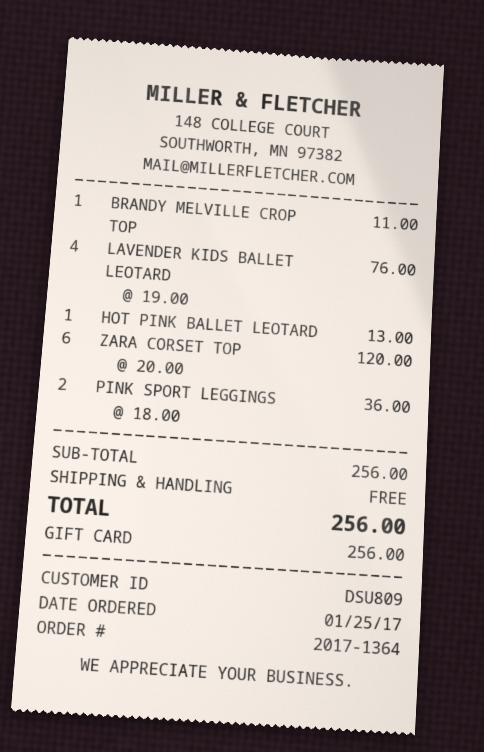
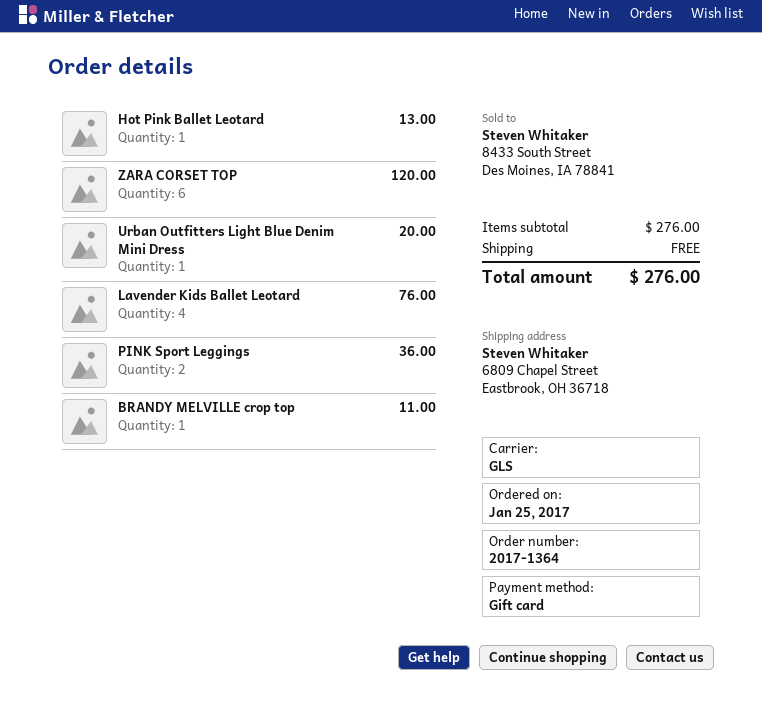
Urban Outfitters Light Blue Denim Mini Dress: none -> 1 for 20.00
subtotal: 256.00 -> 276.00
total: 256.00 -> 276.00

